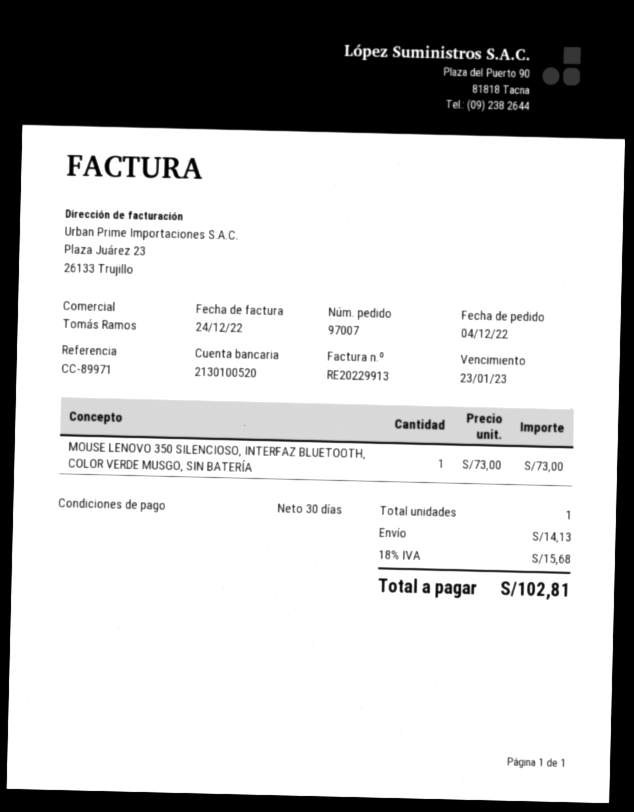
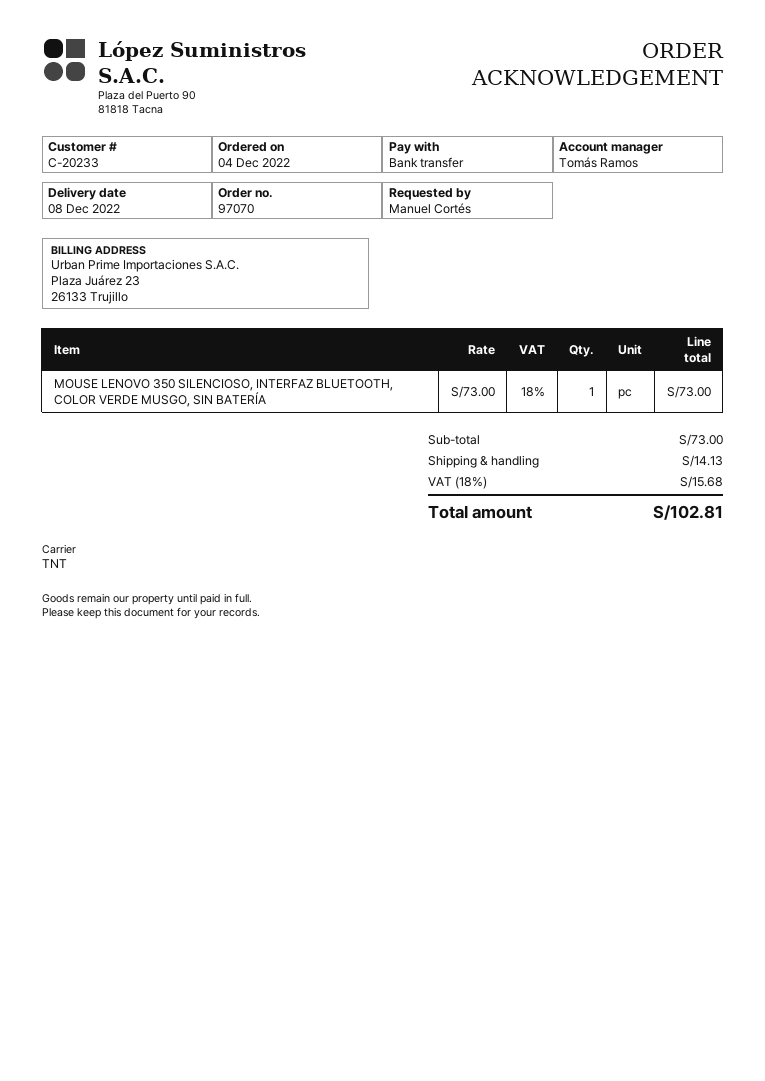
order number: 97007 -> 97070

